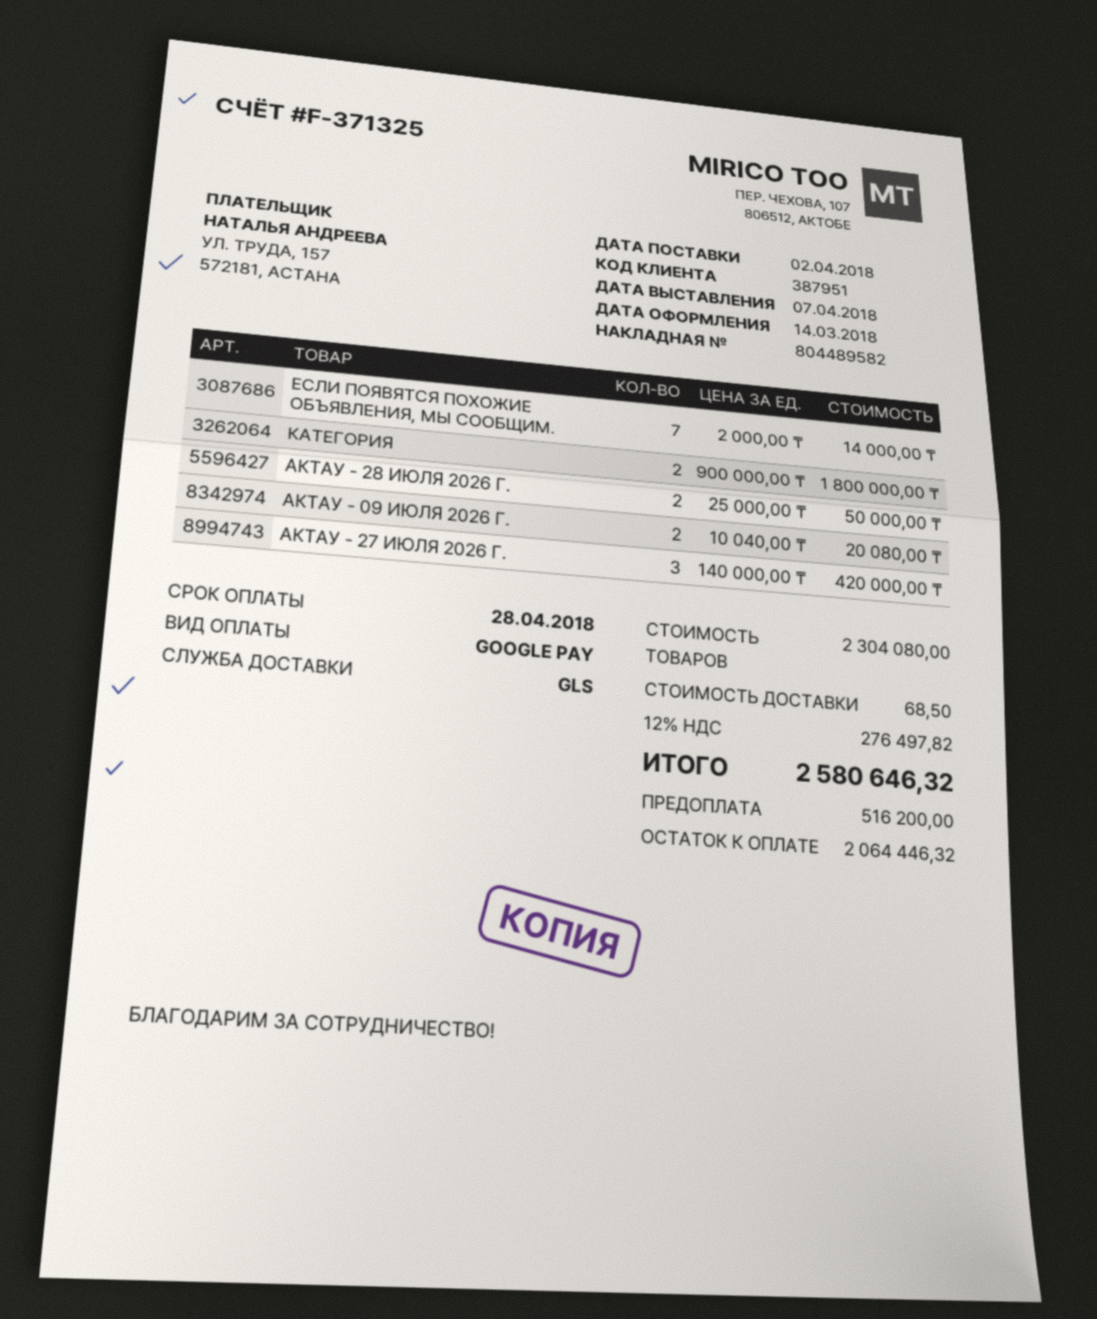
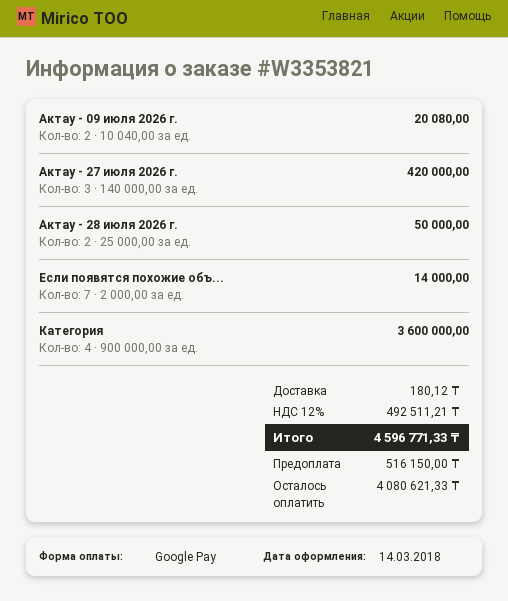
КАТЕГОРИЯ: 2 x 900000.00 = 1800000.00 -> 4 x 900000.00 = 3600000.00
shipping: 68.50 -> 180.12
tax: 12% = 276497.82 -> 12% = 492511.21
total: 2580646.32 -> 4596771.33
deposit: 516200.00 -> 516150.00
balance: 2064446.32 -> 4080621.33

